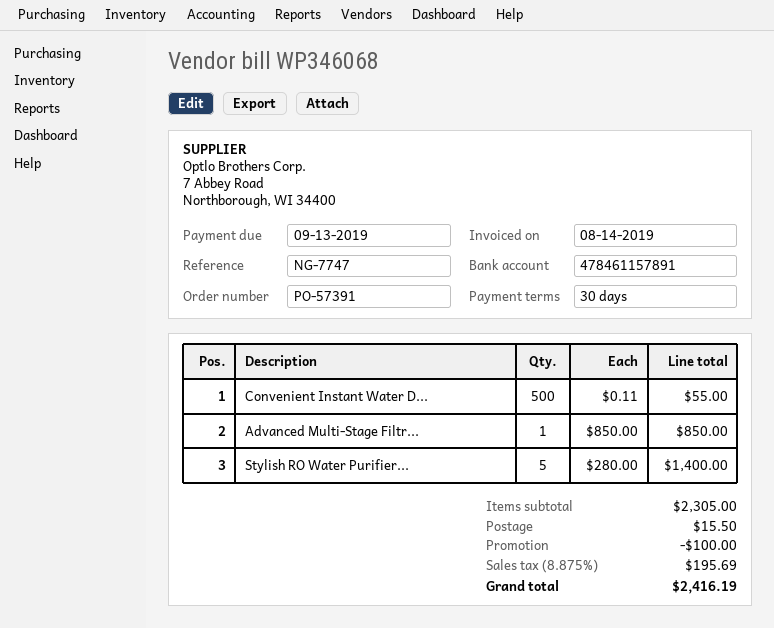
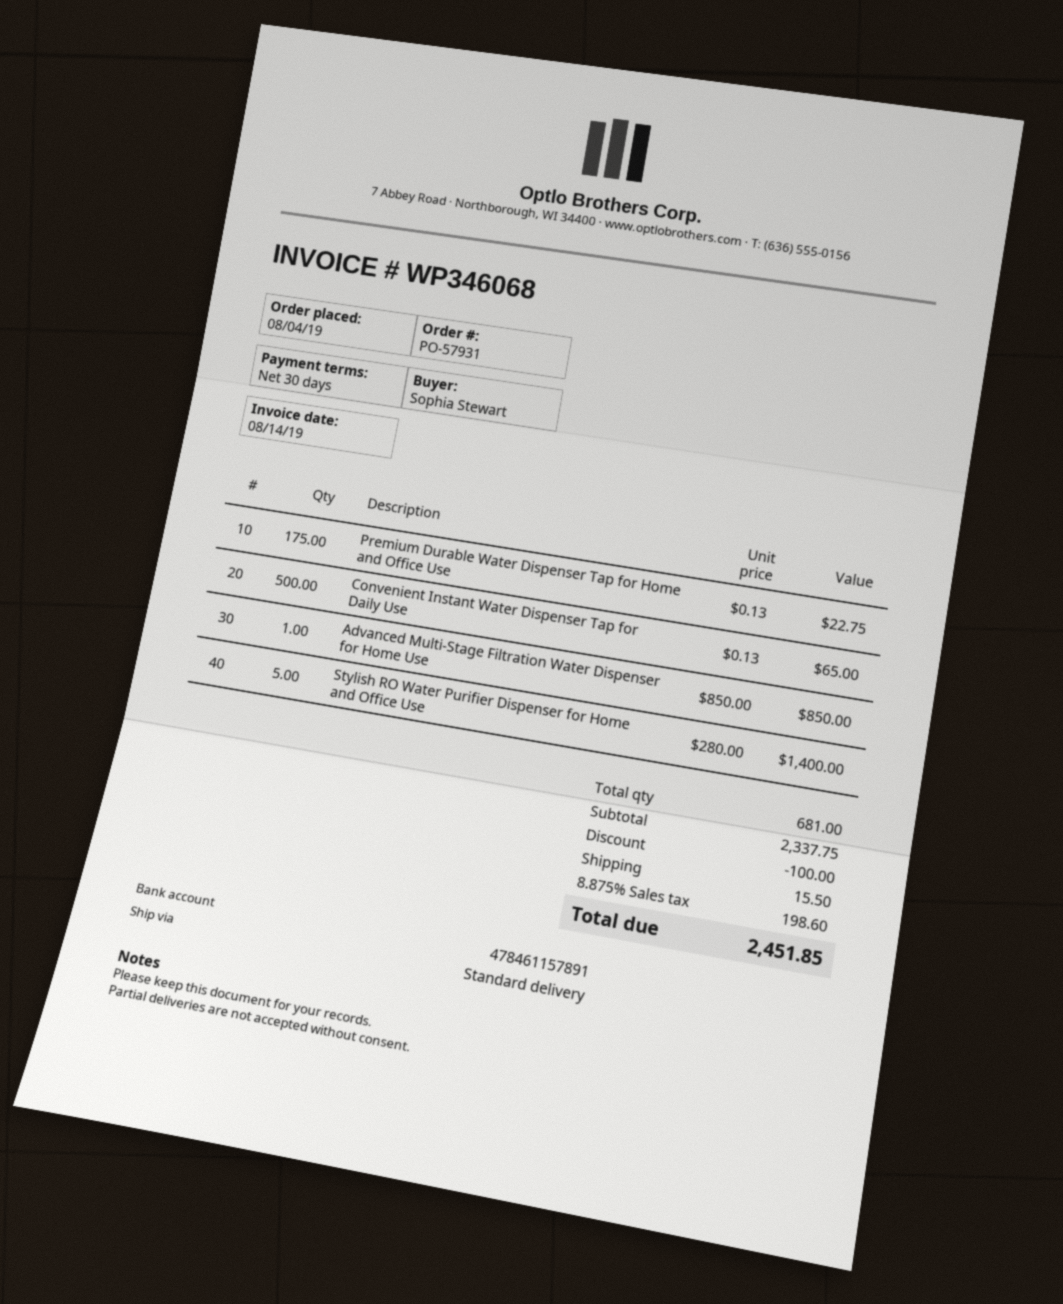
order number: PO-57391 -> PO-57931
Convenient Instant Water D...: 500 x 0.11 = 55.00 -> 500 x 0.13 = 65.00
Premium Durable Water Dispenser Tap for Home and Office Use: none -> 175 x 0.13 = 22.75
subtotal: 2305.00 -> 2337.75
tax: 8.875% = 195.69 -> 8.875% = 198.60
total: 2416.19 -> 2451.85

